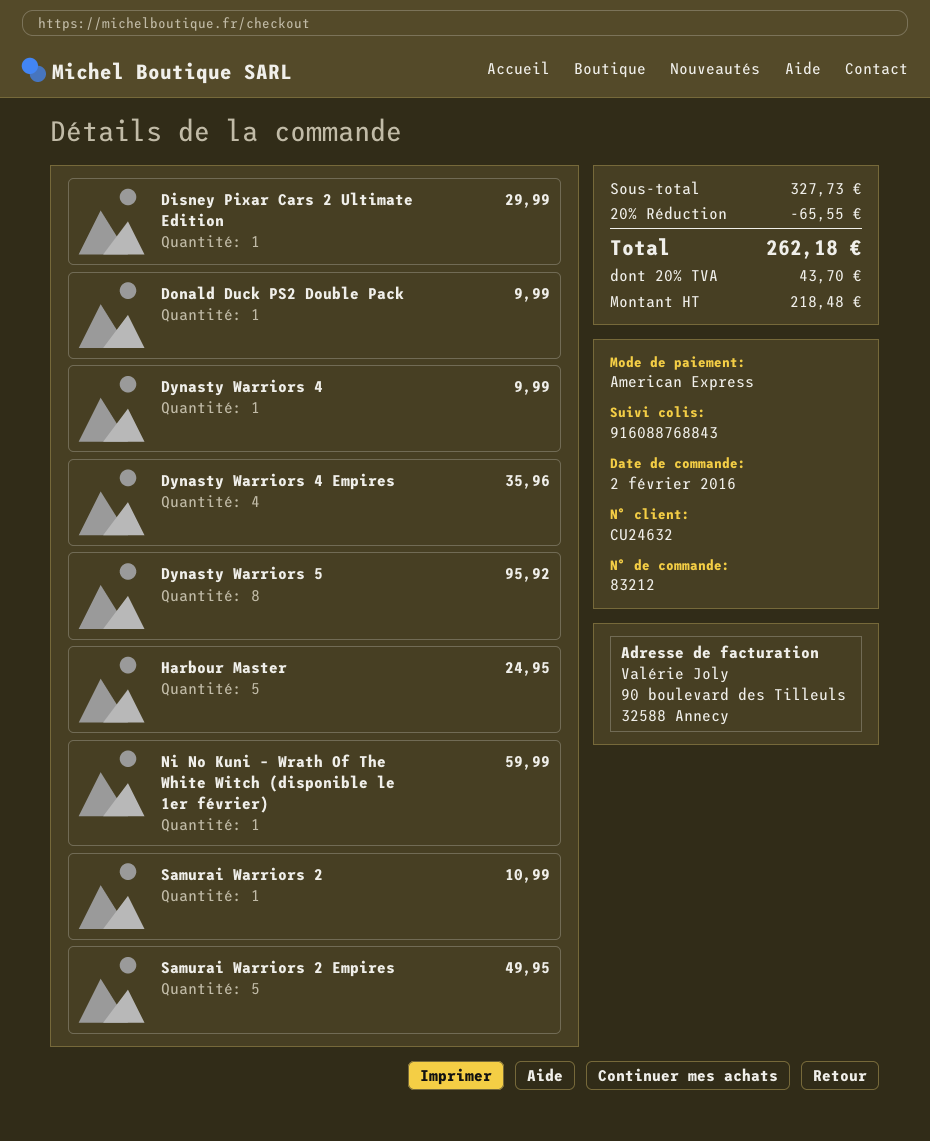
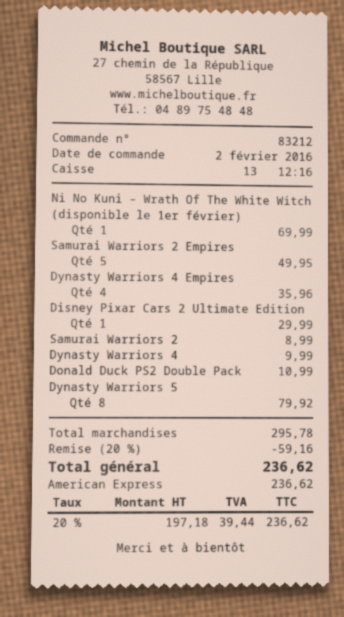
Donald Duck PS2 Double Pack: 1 for 9.99 -> 1 for 10.99
Dynasty Warriors 5: 8 for 95.92 -> 8 for 79.92
Harbour Master: 5 for 24.95 -> none
Ni No Kuni – Wrath Of The White Witch (disponible le 1er février): 1 for 59.99 -> 1 for 69.99
Samurai Warriors 2: 1 for 10.99 -> 1 for 8.99
subtotal: 327.73 -> 295.78
discount: 20% = 65.55 -> 20% = 59.16
net: 218.48 -> 197.18
tax: 20% = 43.70 -> 20% = 39.44
total: 262.18 -> 236.62

